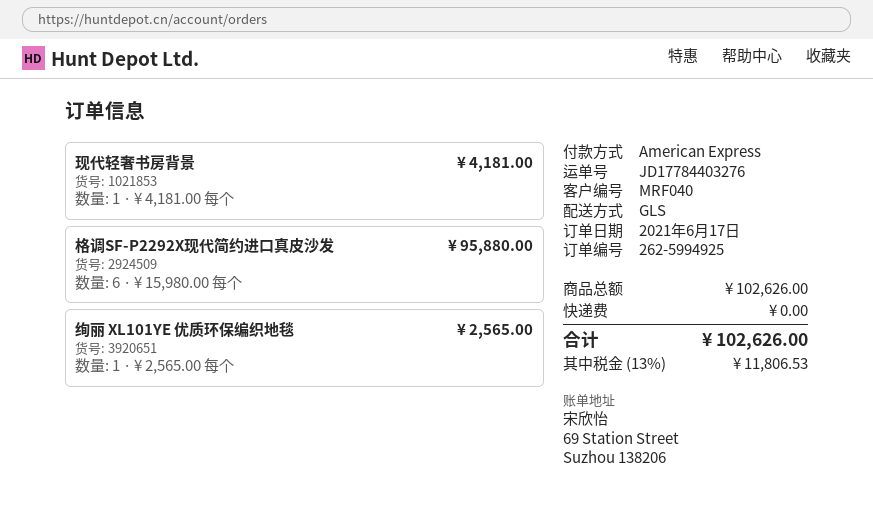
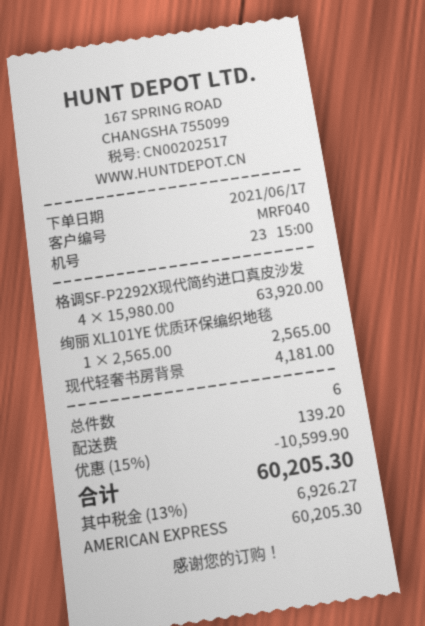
格调SF-P2292X现代简约进口真皮沙发: 6 x 15980.00 = 95880.00 -> 4 x 15980.00 = 63920.00
discount: none -> 15% = 10599.90
shipping: 0.00 -> 139.20
tax: 13% = 11806.53 -> 13% = 6926.27
total: 102626.00 -> 60205.30

